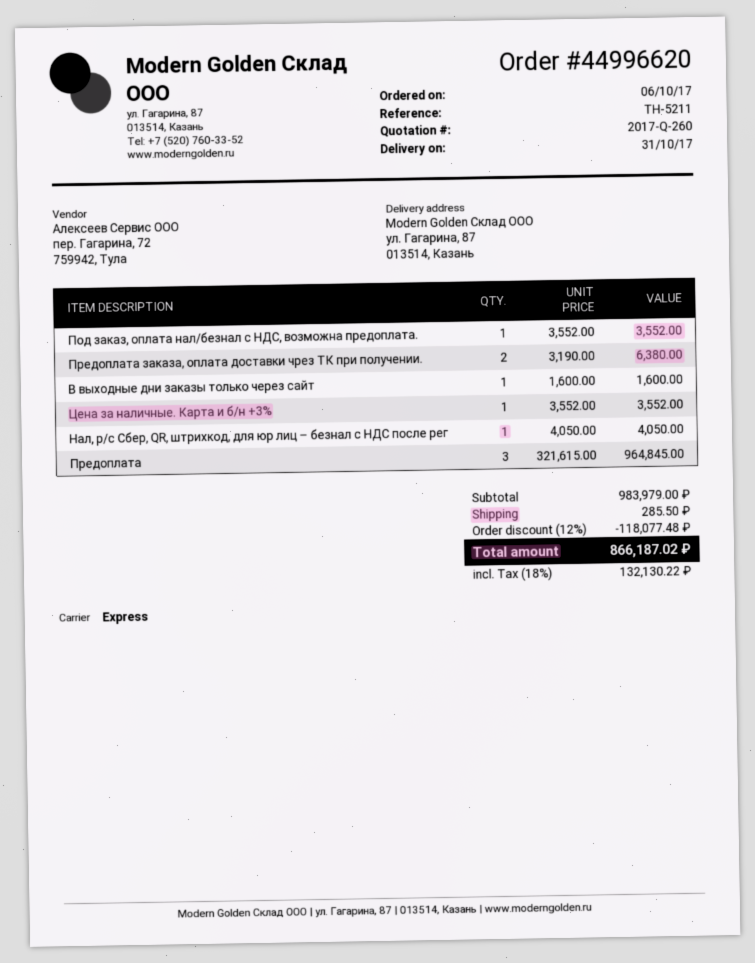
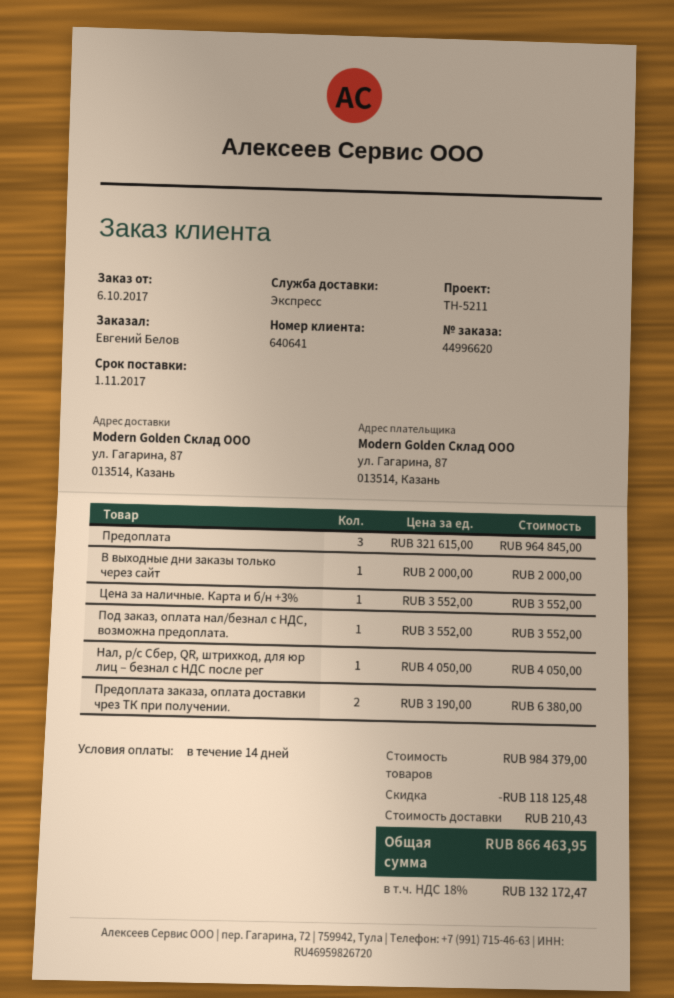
delivery date: 2017-10-31 -> 2017-11-01
В выходные дни заказы только через сайт: 1 x 1600.00 = 1600.00 -> 1 x 2000.00 = 2000.00
subtotal: 983979.00 -> 984379.00
discount: 118077.48 -> 118125.48
shipping: 285.50 -> 210.43
tax: 18% = 132130.22 -> 18% = 132172.47
total: 866187.02 -> 866463.95

